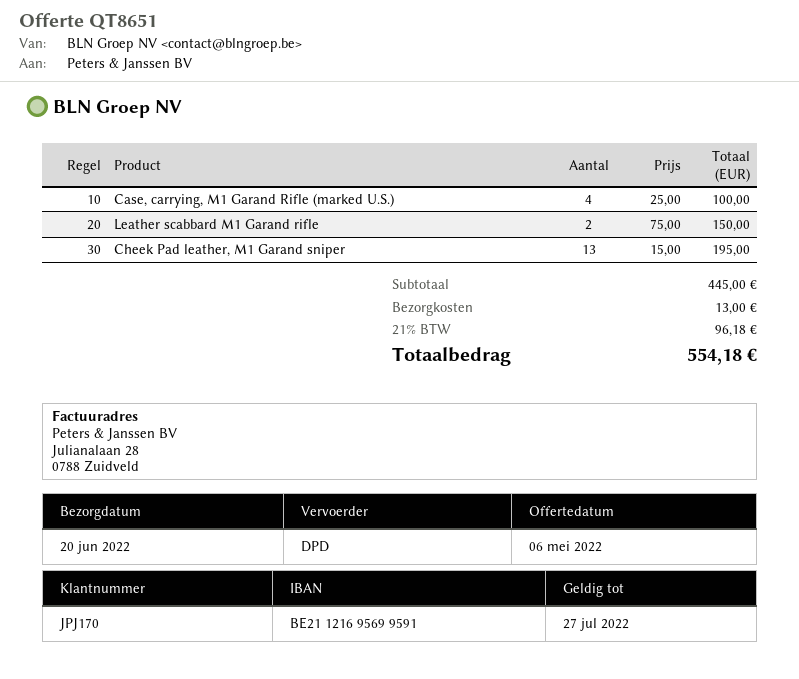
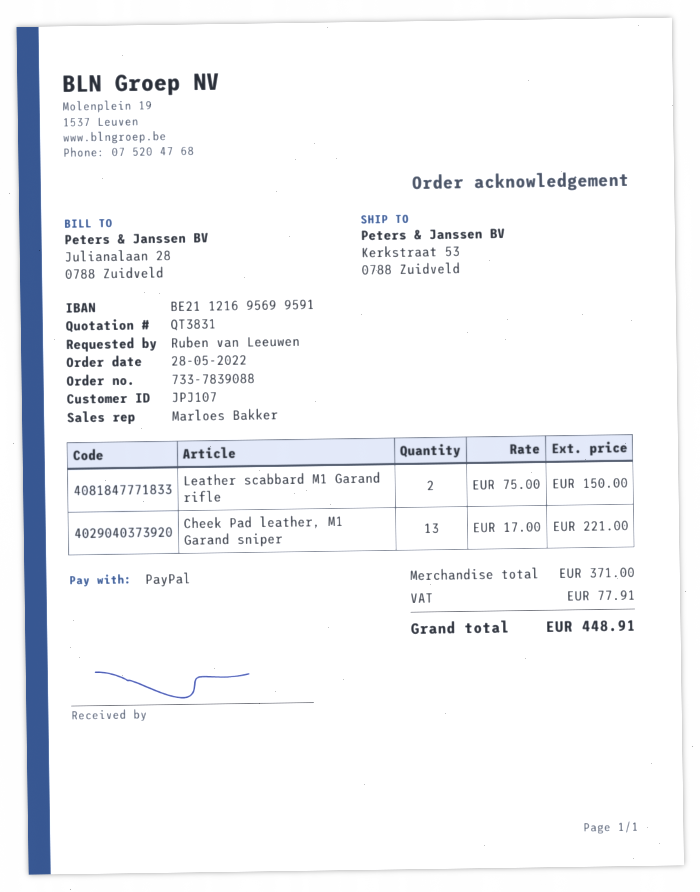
quote number: QT8651 -> QT3831
customer number: JPJ170 -> JPJ107
Case, carrying, M1 Garand Rifle (marked U.S.): 4 x 25.00 = 100.00 -> none
Cheek Pad leather, M1 Garand sniper: 13 x 15.00 = 195.00 -> 13 x 17.00 = 221.00
subtotal: 445.00 -> 371.00
shipping: 13.00 -> none
tax: 96.18 -> 77.91
total: 554.18 -> 448.91

